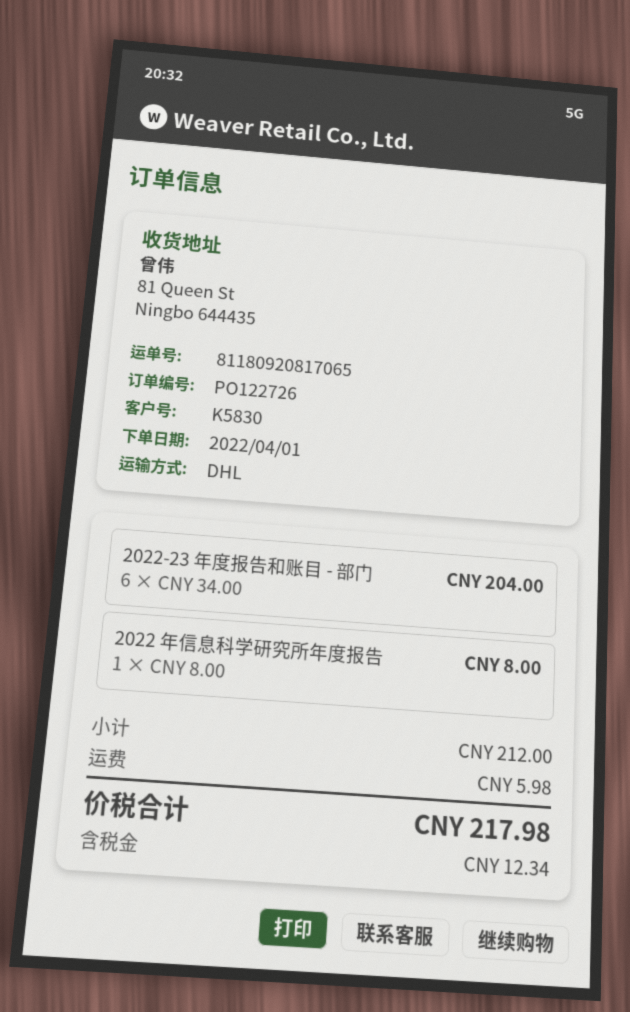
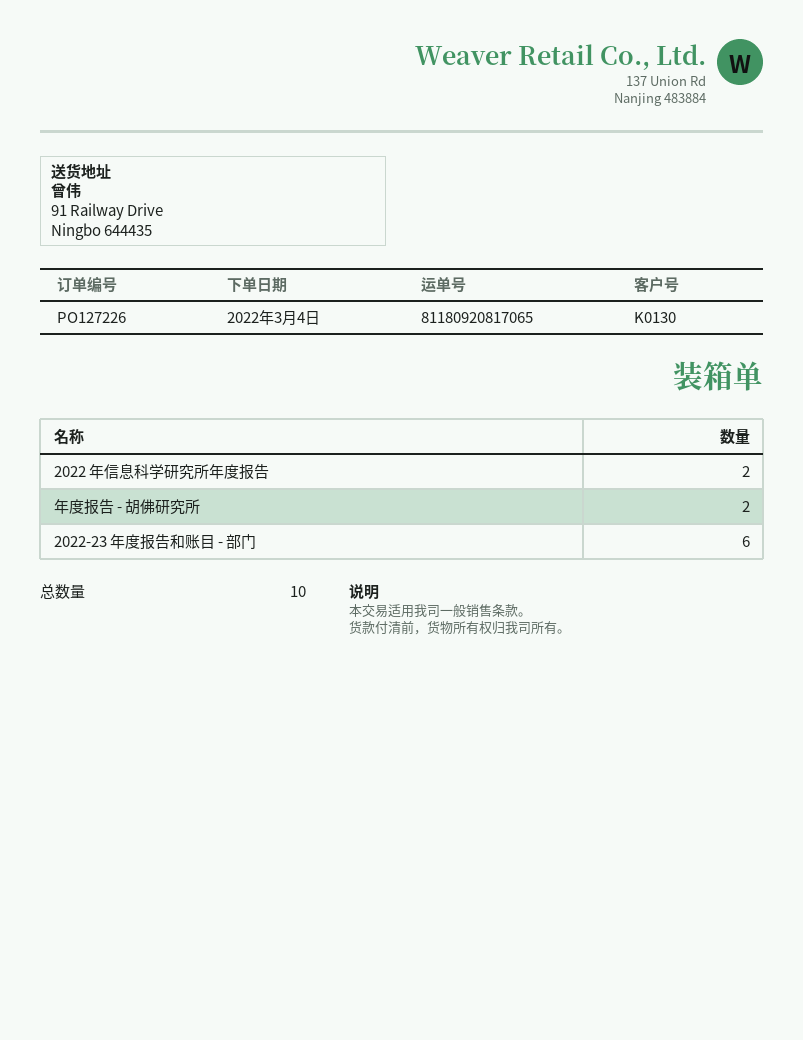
order number: PO122726 -> PO127226
order date: 2022-04-01 -> 2022-03-04
customer number: K5830 -> K0130
ship to: 81 Queen St, Ningbo 644435 -> 91 Railway Drive, Ningbo 644435
2022 年信息科学研究所年度报告: 1 -> 2
年度报告 - 胡佛研究所: none -> 2

